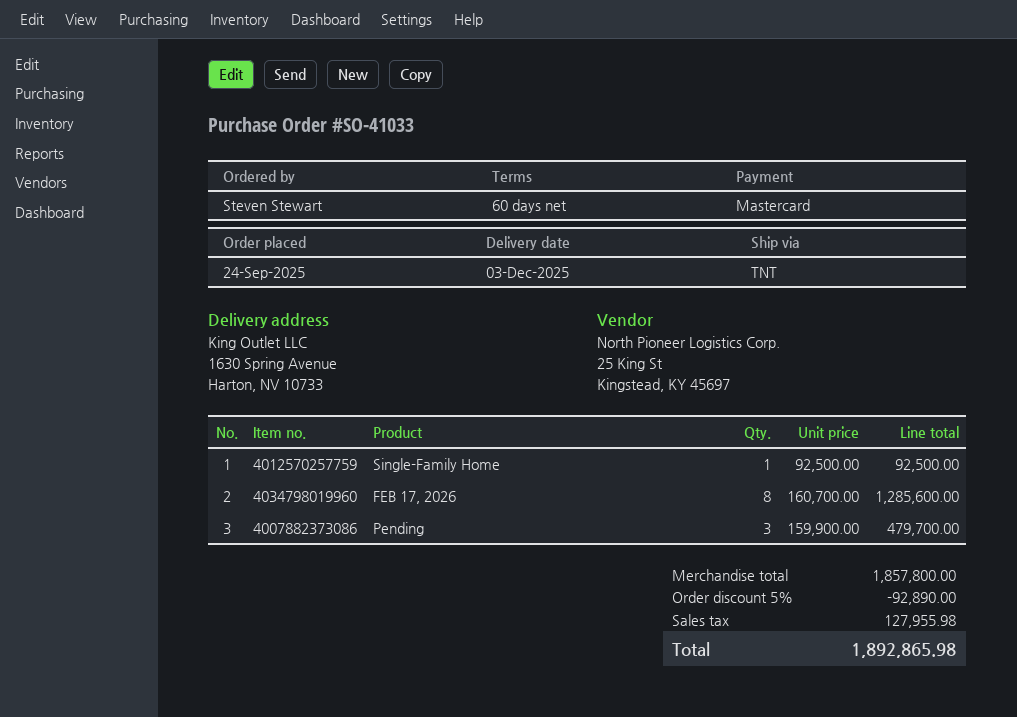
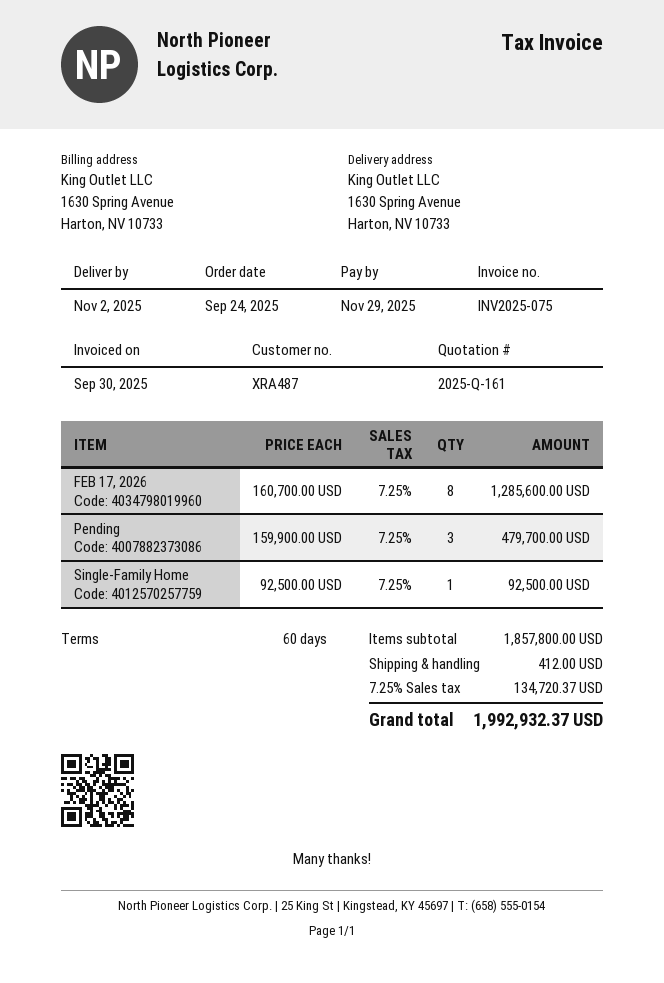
delivery date: 2025-12-03 -> 2025-11-02
discount: 5% = 92890.00 -> none
shipping: none -> 412.00
tax: 127955.98 -> 134720.37
total: 1892865.98 -> 1992932.37

